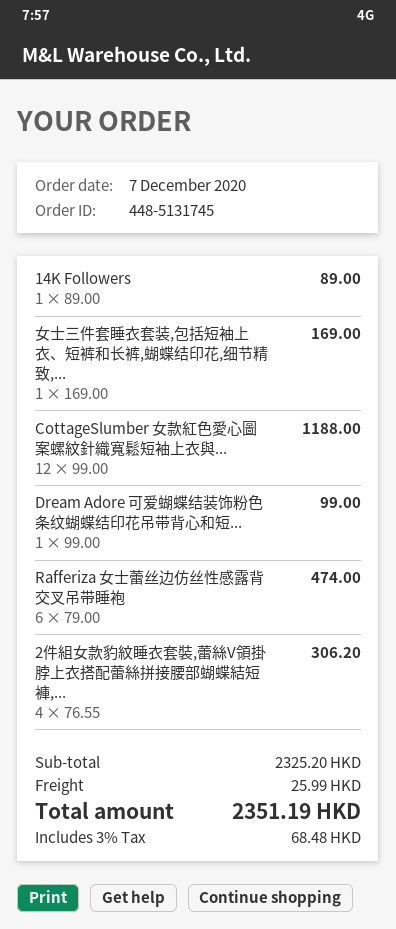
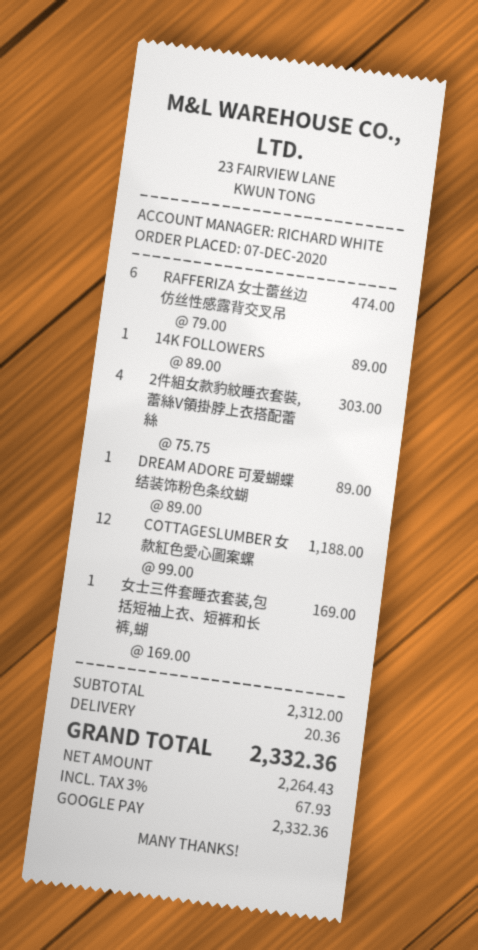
Dream Adore 可爱蝴蝶结装饰粉色条纹蝴蝶结印花吊带背心和短...: 1 x 99.00 = 99.00 -> 1 x 89.00 = 89.00
2件組女款豹紋睡衣套裝,蕾絲V領掛脖上衣搭配蕾絲拼接腰部蝴蝶結短褲,...: 4 x 76.55 = 306.20 -> 4 x 75.75 = 303.00
subtotal: 2325.20 -> 2312.00
shipping: 25.99 -> 20.36
tax: 3% = 68.48 -> 3% = 67.93
total: 2351.19 -> 2332.36

